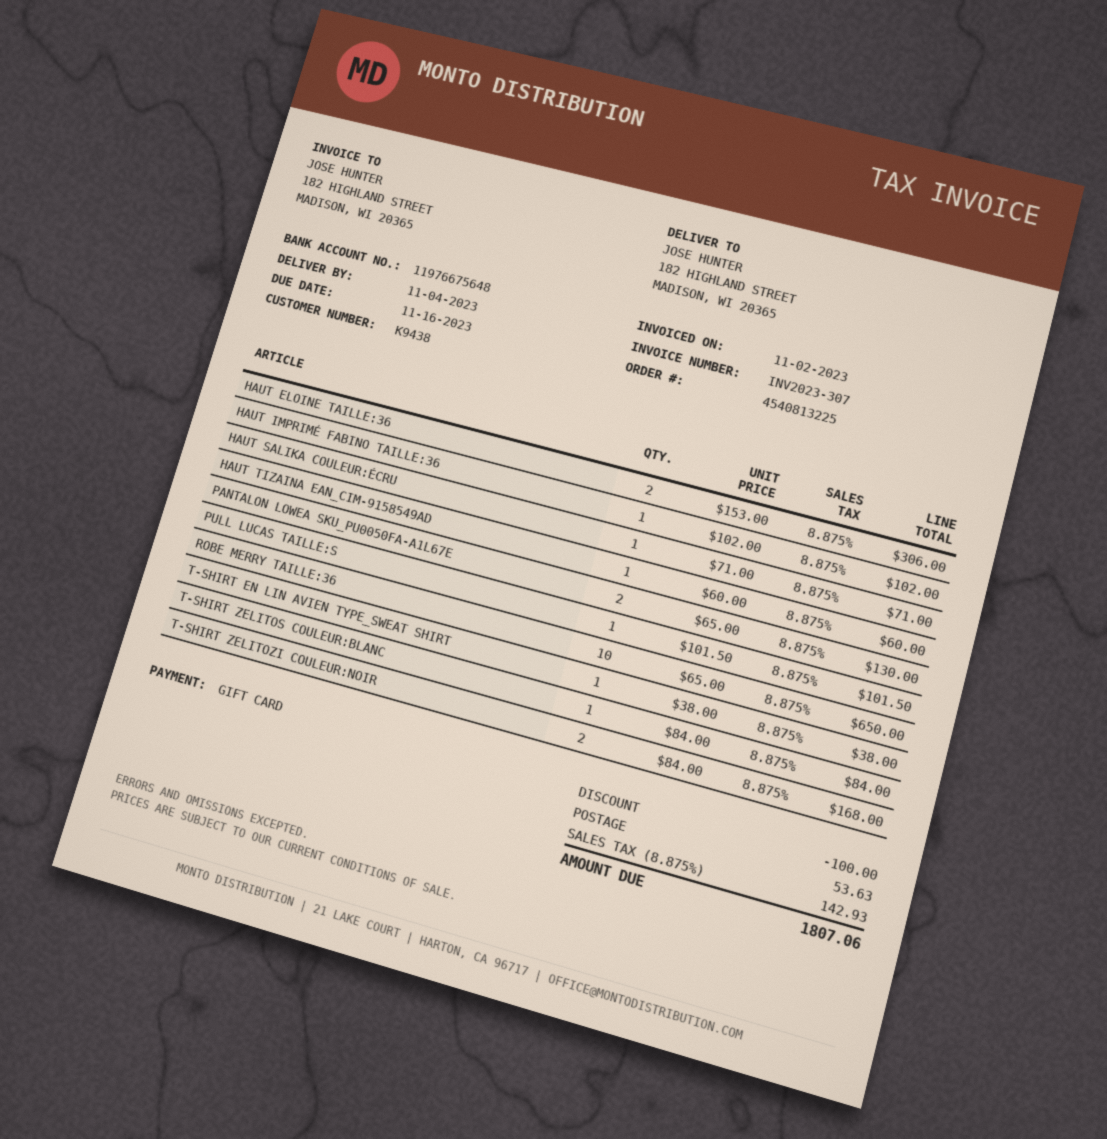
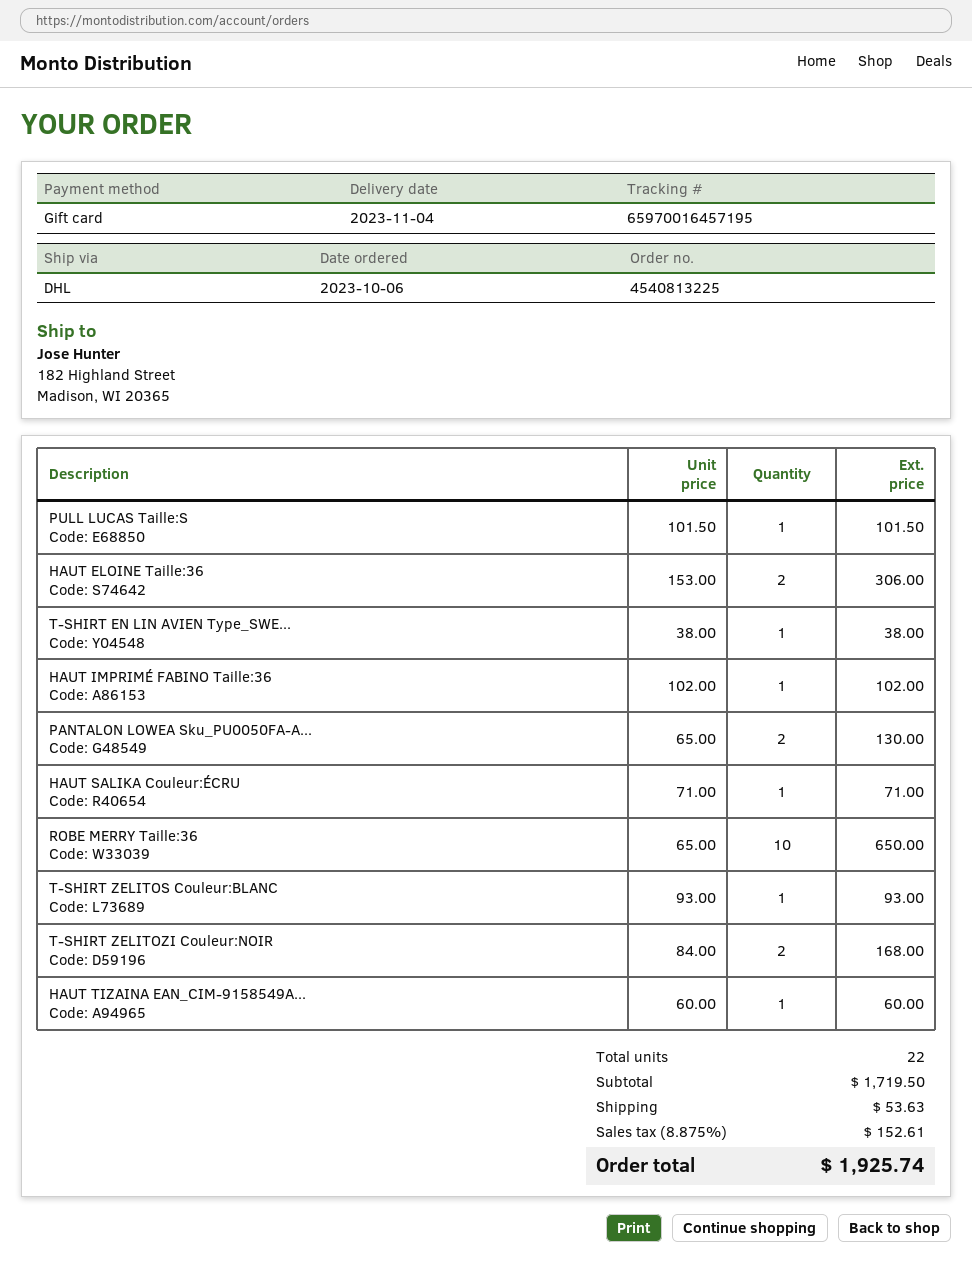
T-SHIRT ZELITOS COULEUR:BLANC: 1 x 84.00 = 84.00 -> 1 x 93.00 = 93.00
discount: 100.00 -> none
tax: 8.875% = 142.93 -> 8.875% = 152.61
total: 1807.06 -> 1925.74

